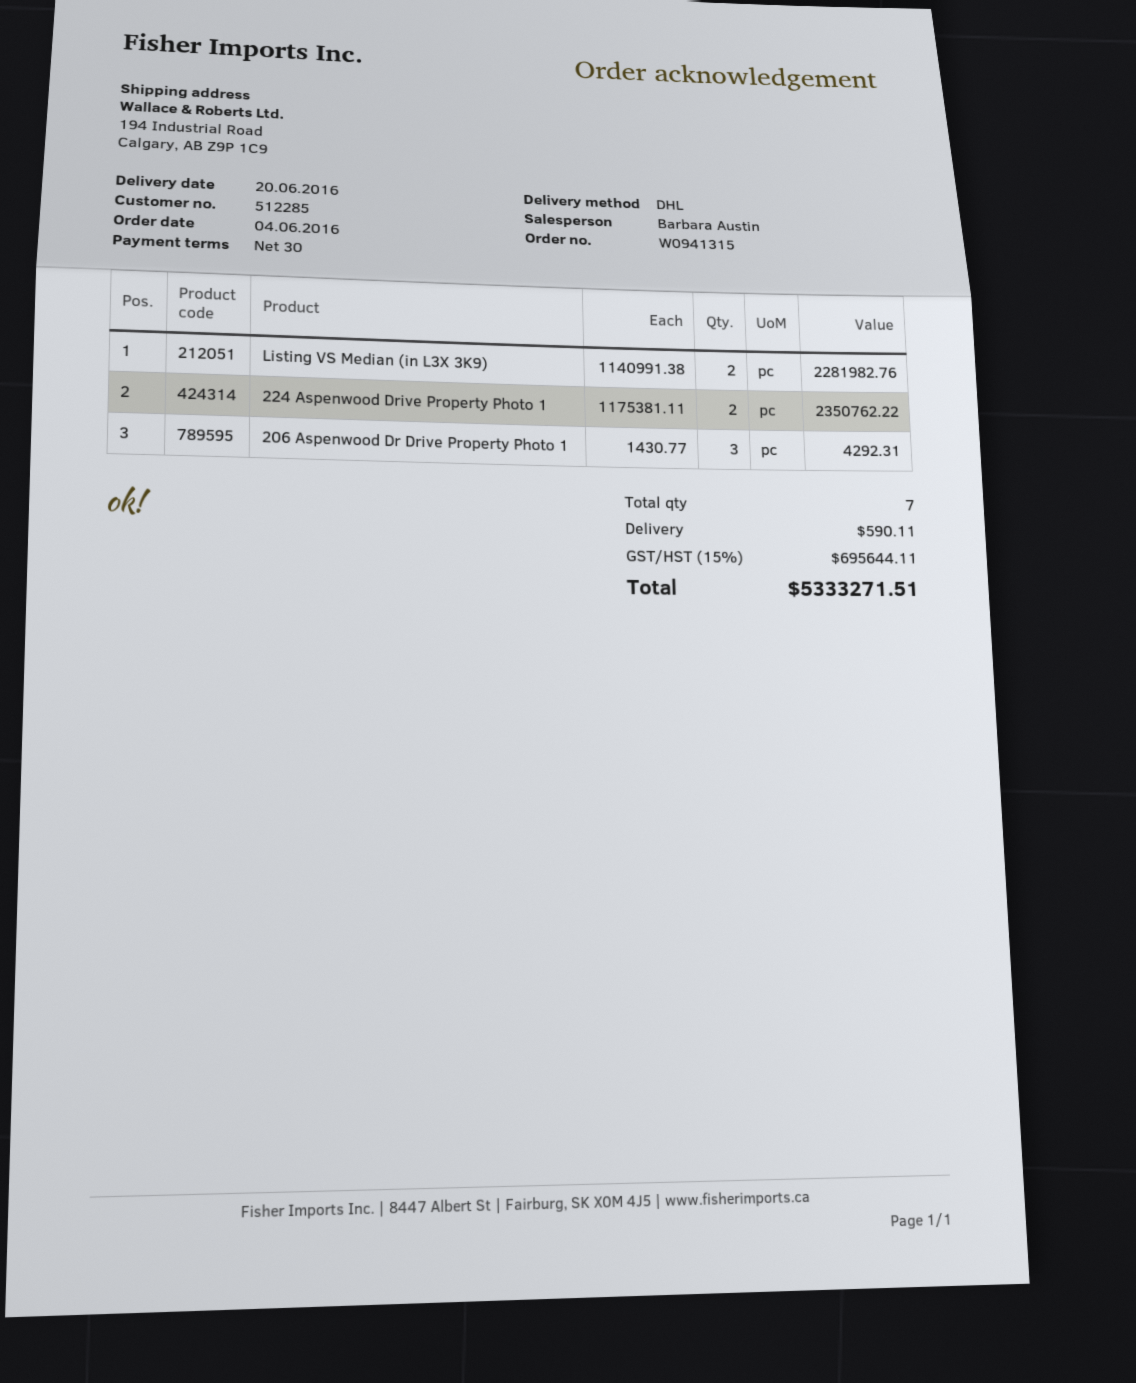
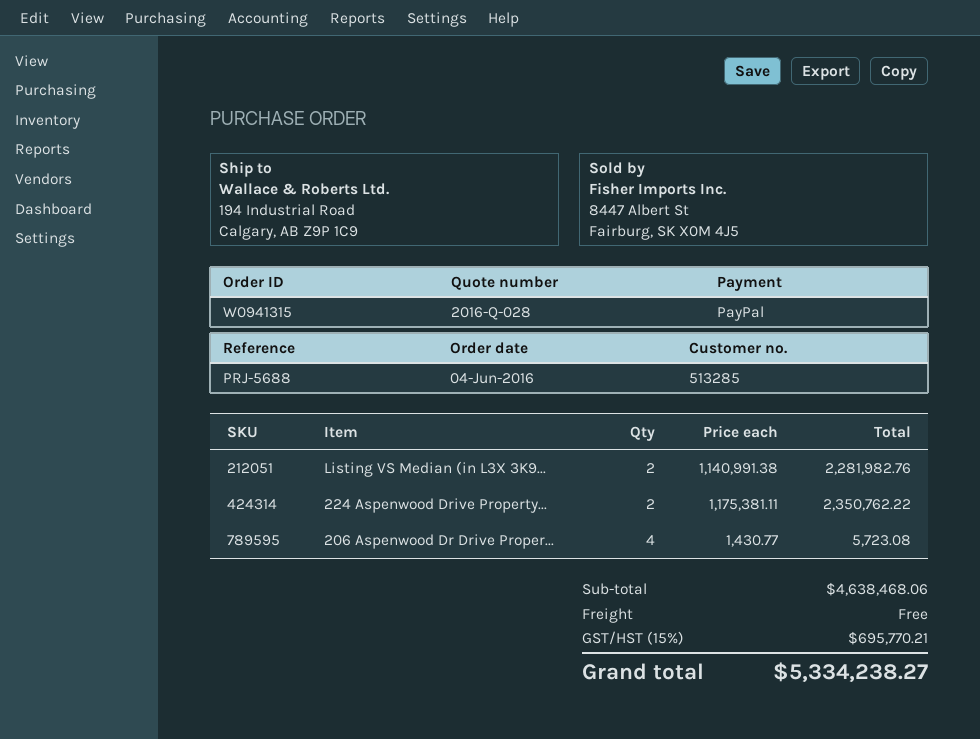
customer number: 512285 -> 513285
206 Aspenwood Dr Drive Property Photo 1: 3 x 1430.77 = 4292.31 -> 4 x 1430.77 = 5723.08
shipping: 590.11 -> 0.00
tax: 15% = 695644.11 -> 15% = 695770.21
total: 5333271.51 -> 5334238.27

